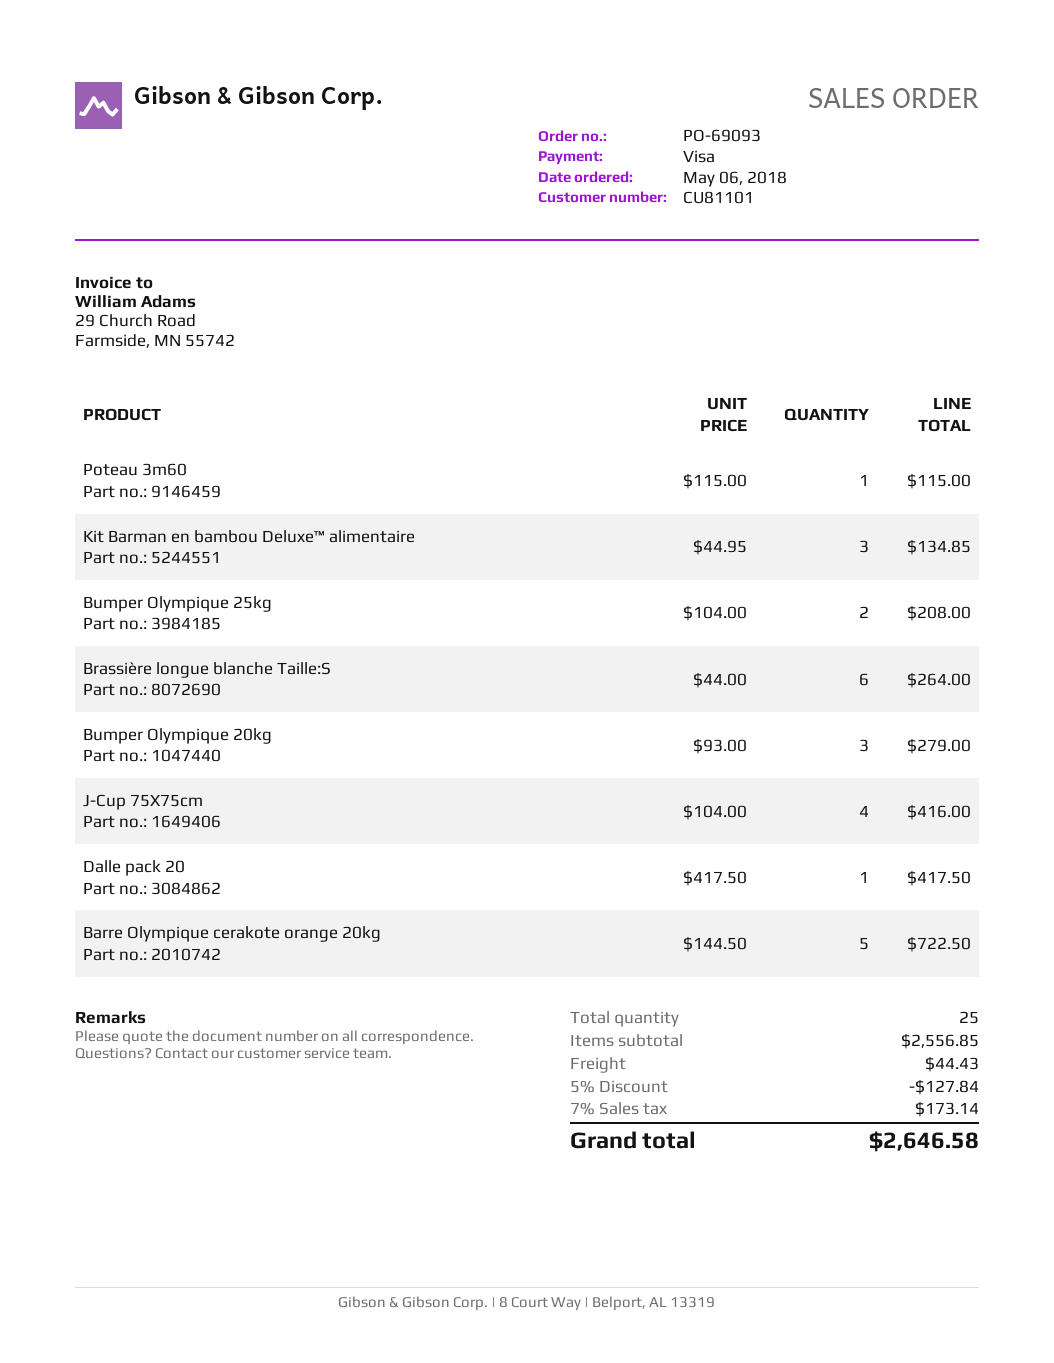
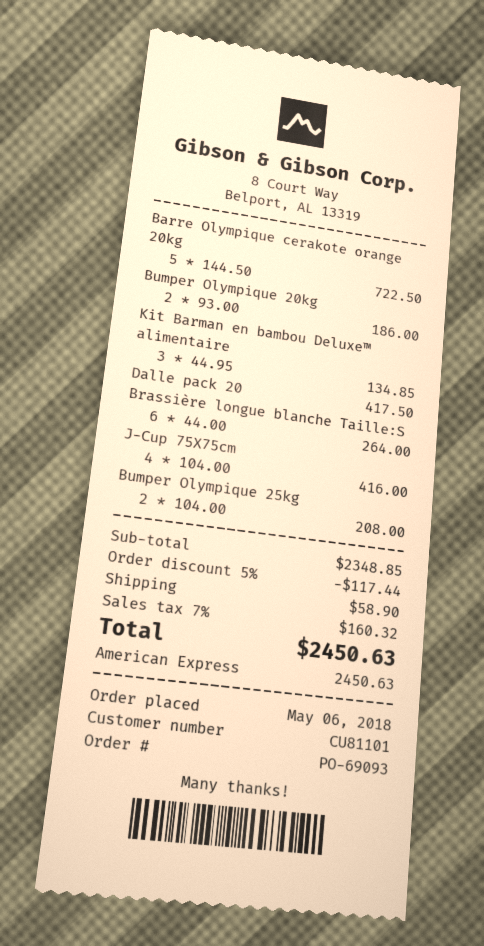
payment method: Visa -> American Express
Poteau 3m60: 1 x 115.00 = 115.00 -> none
Bumper Olympique 20kg: 3 x 93.00 = 279.00 -> 2 x 93.00 = 186.00
subtotal: 2556.85 -> 2348.85
discount: 5% = 127.84 -> 5% = 117.44
shipping: 44.43 -> 58.90
tax: 7% = 173.14 -> 7% = 160.32
total: 2646.58 -> 2450.63

